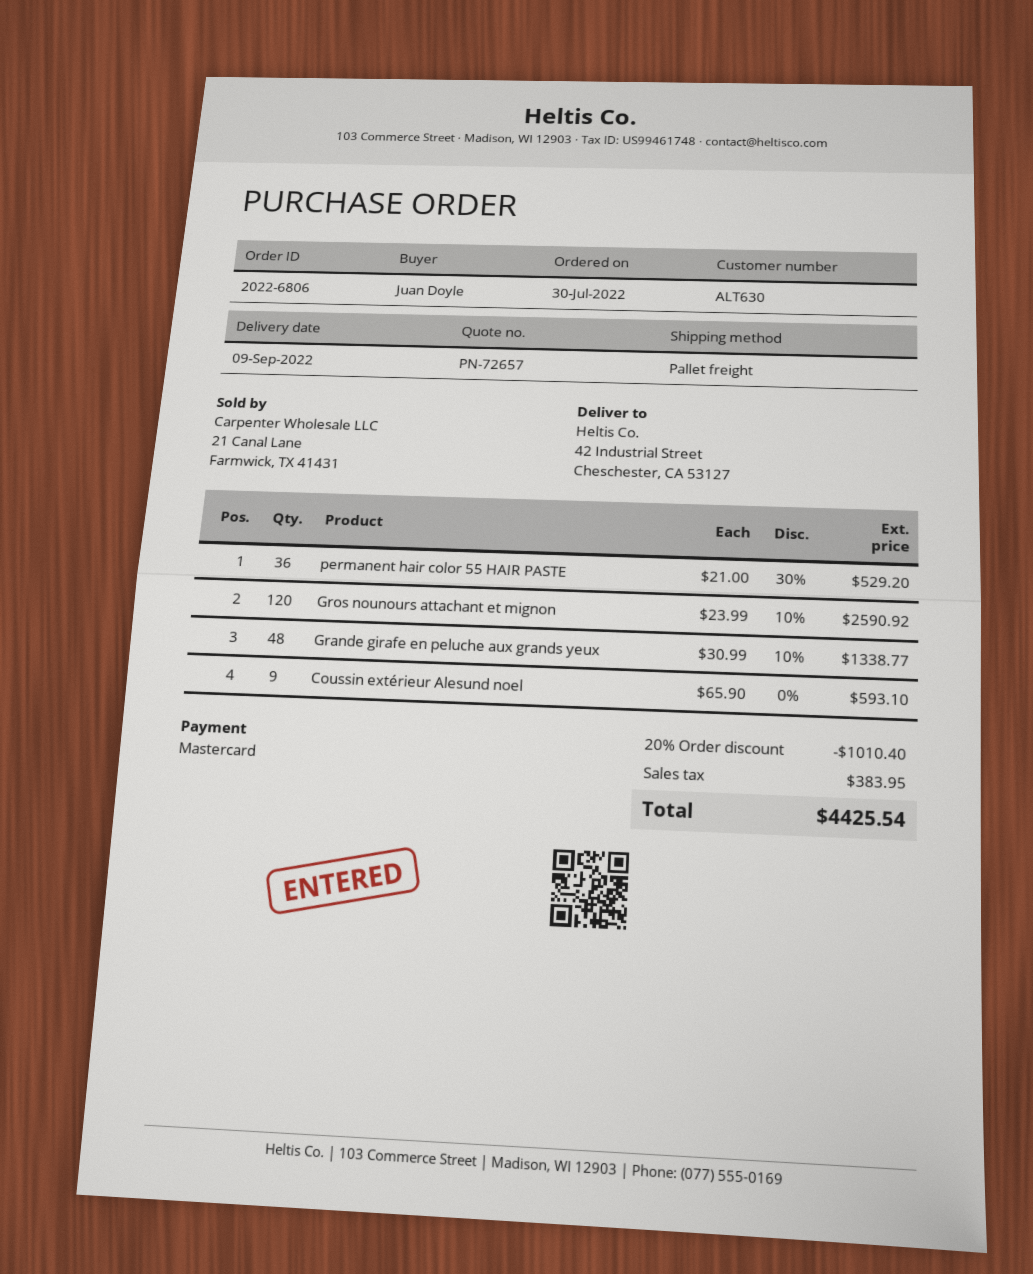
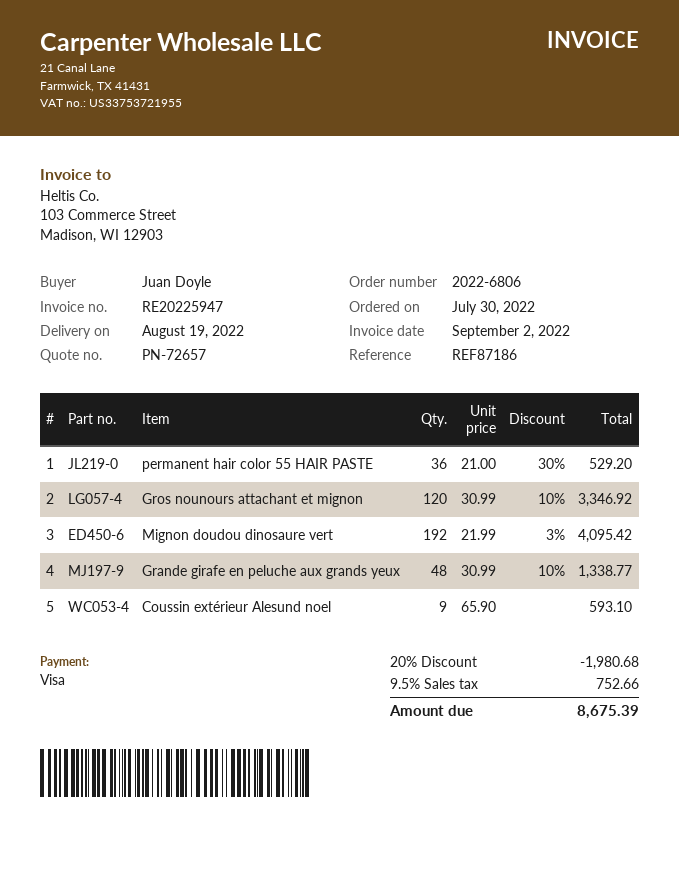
delivery date: 2022-09-09 -> 2022-08-19
payment method: Mastercard -> Visa
Gros nounours attachant et mignon: 120 x 23.99 - 10% = 2590.92 -> 120 x 30.99 - 10% = 3346.92
Mignon doudou dinosaure vert: none -> 192 x 21.99 - 3% = 4095.42
discount: 20% = 1010.40 -> 20% = 1980.68
tax: 383.95 -> 752.66
total: 4425.54 -> 8675.39

